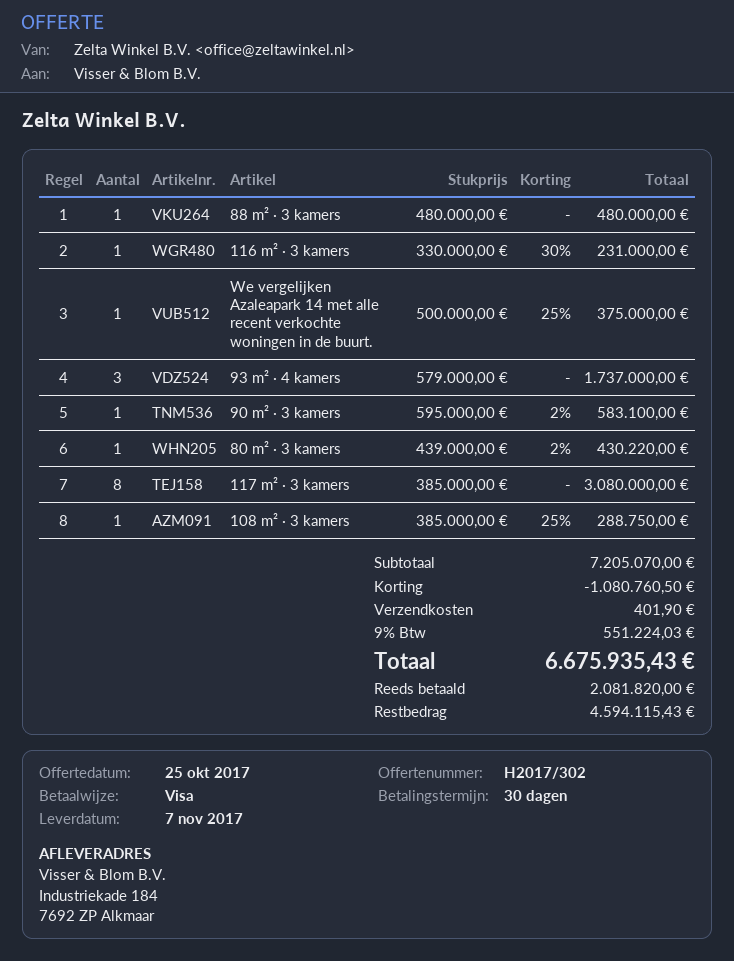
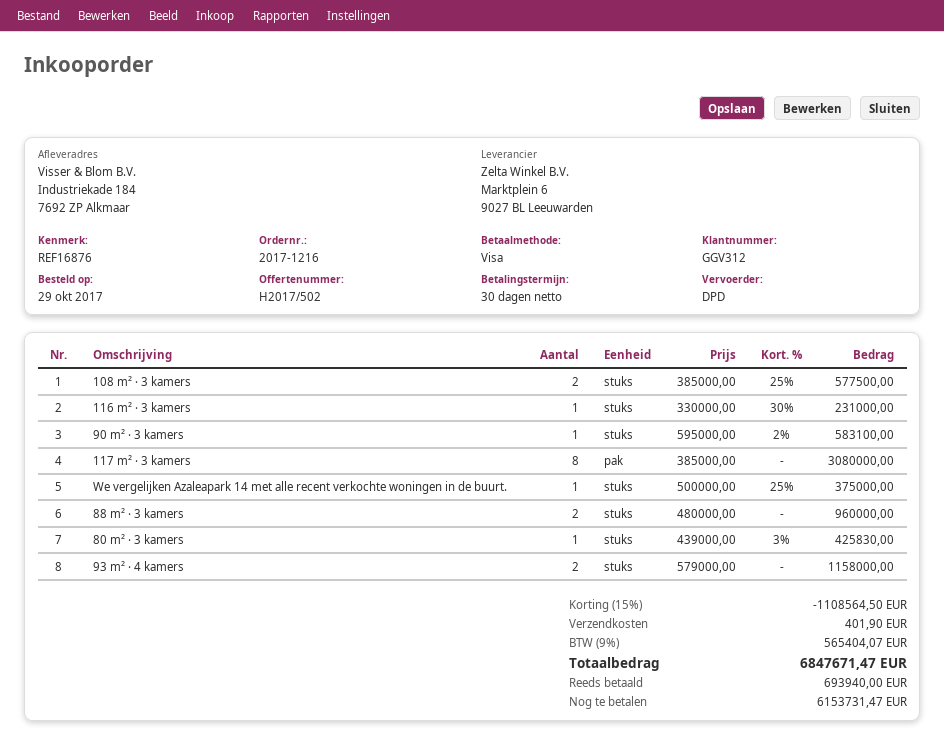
quote number: H2017/302 -> H2017/502
88 m² · 3 kamers: 1 x 480000.00 = 480000.00 -> 2 x 480000.00 = 960000.00
93 m² · 4 kamers: 3 x 579000.00 = 1737000.00 -> 2 x 579000.00 = 1158000.00
80 m² · 3 kamers: 1 x 439000.00 - 2% = 430220.00 -> 1 x 439000.00 - 3% = 425830.00
108 m² · 3 kamers: 1 x 385000.00 - 25% = 288750.00 -> 2 x 385000.00 - 25% = 577500.00
discount: 1080760.50 -> 1108564.50
tax: 9% = 551224.03 -> 9% = 565404.07
total: 6675935.43 -> 6847671.47
deposit: 2081820.00 -> 693940.00
balance: 4594115.43 -> 6153731.47

